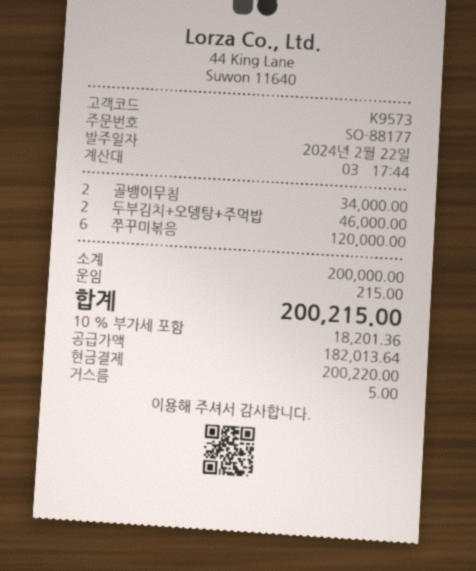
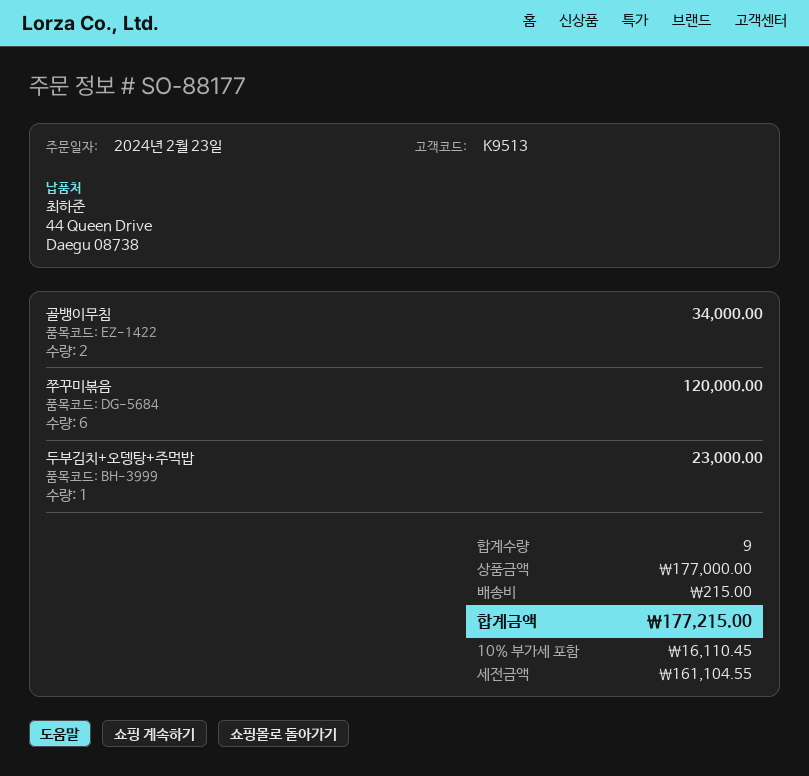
order date: 2024-02-22 -> 2024-02-23
customer number: K9573 -> K9513
두부김치+오뎅탕+주먹밥: 2 for 46000.00 -> 1 for 23000.00
subtotal: 200000.00 -> 177000.00
net: 182013.64 -> 161104.55
tax: 10% = 18201.36 -> 10% = 16110.45
total: 200215.00 -> 177215.00

